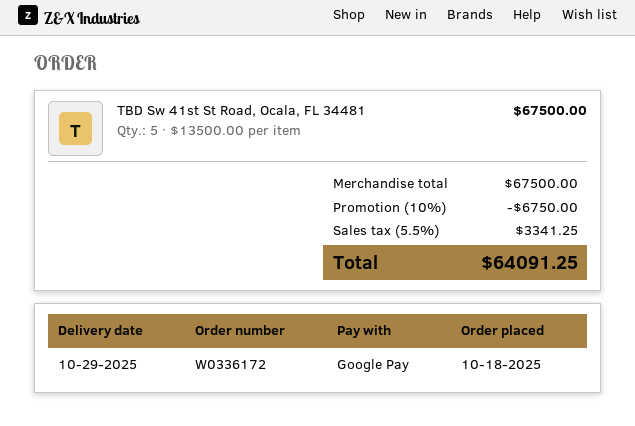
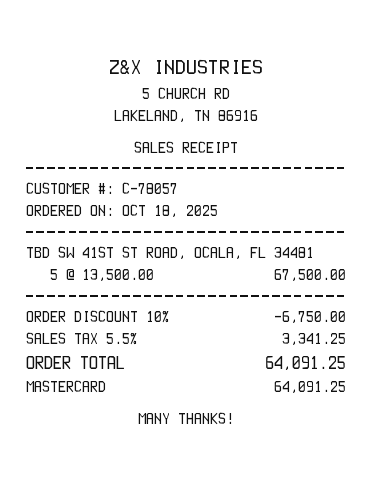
payment method: Google Pay -> Mastercard

